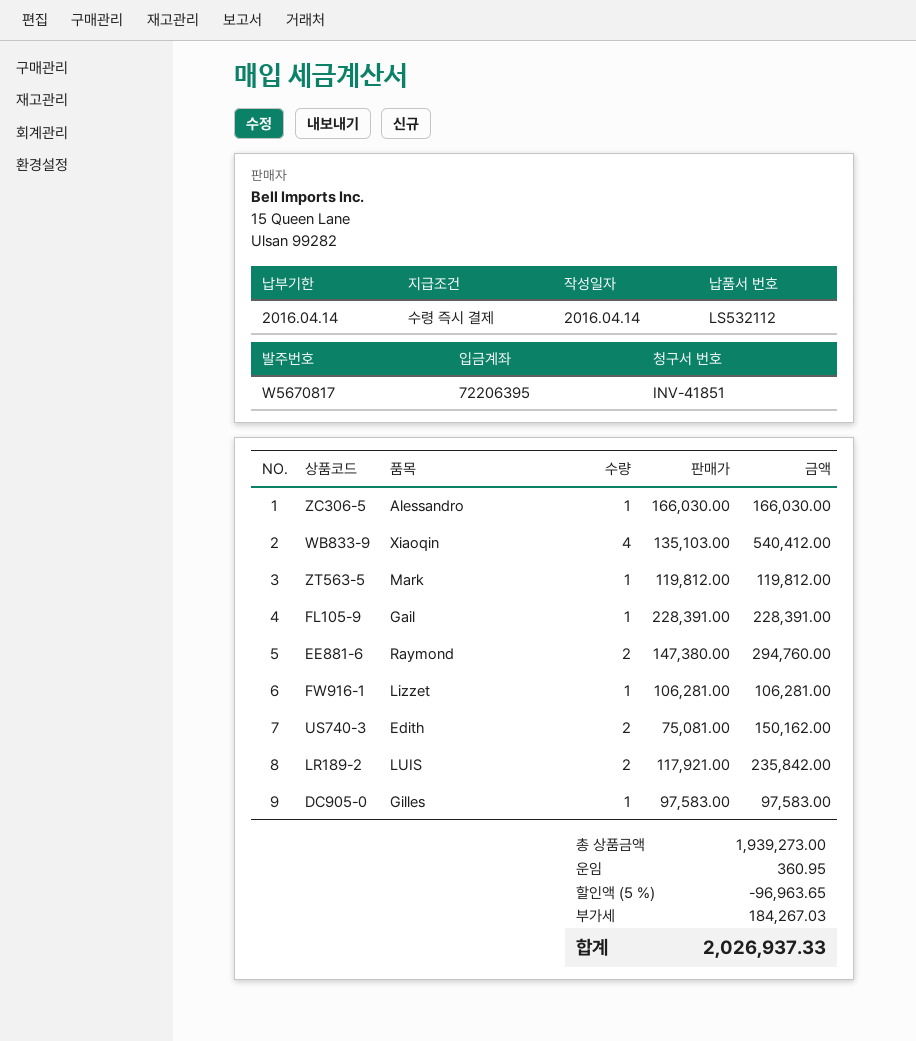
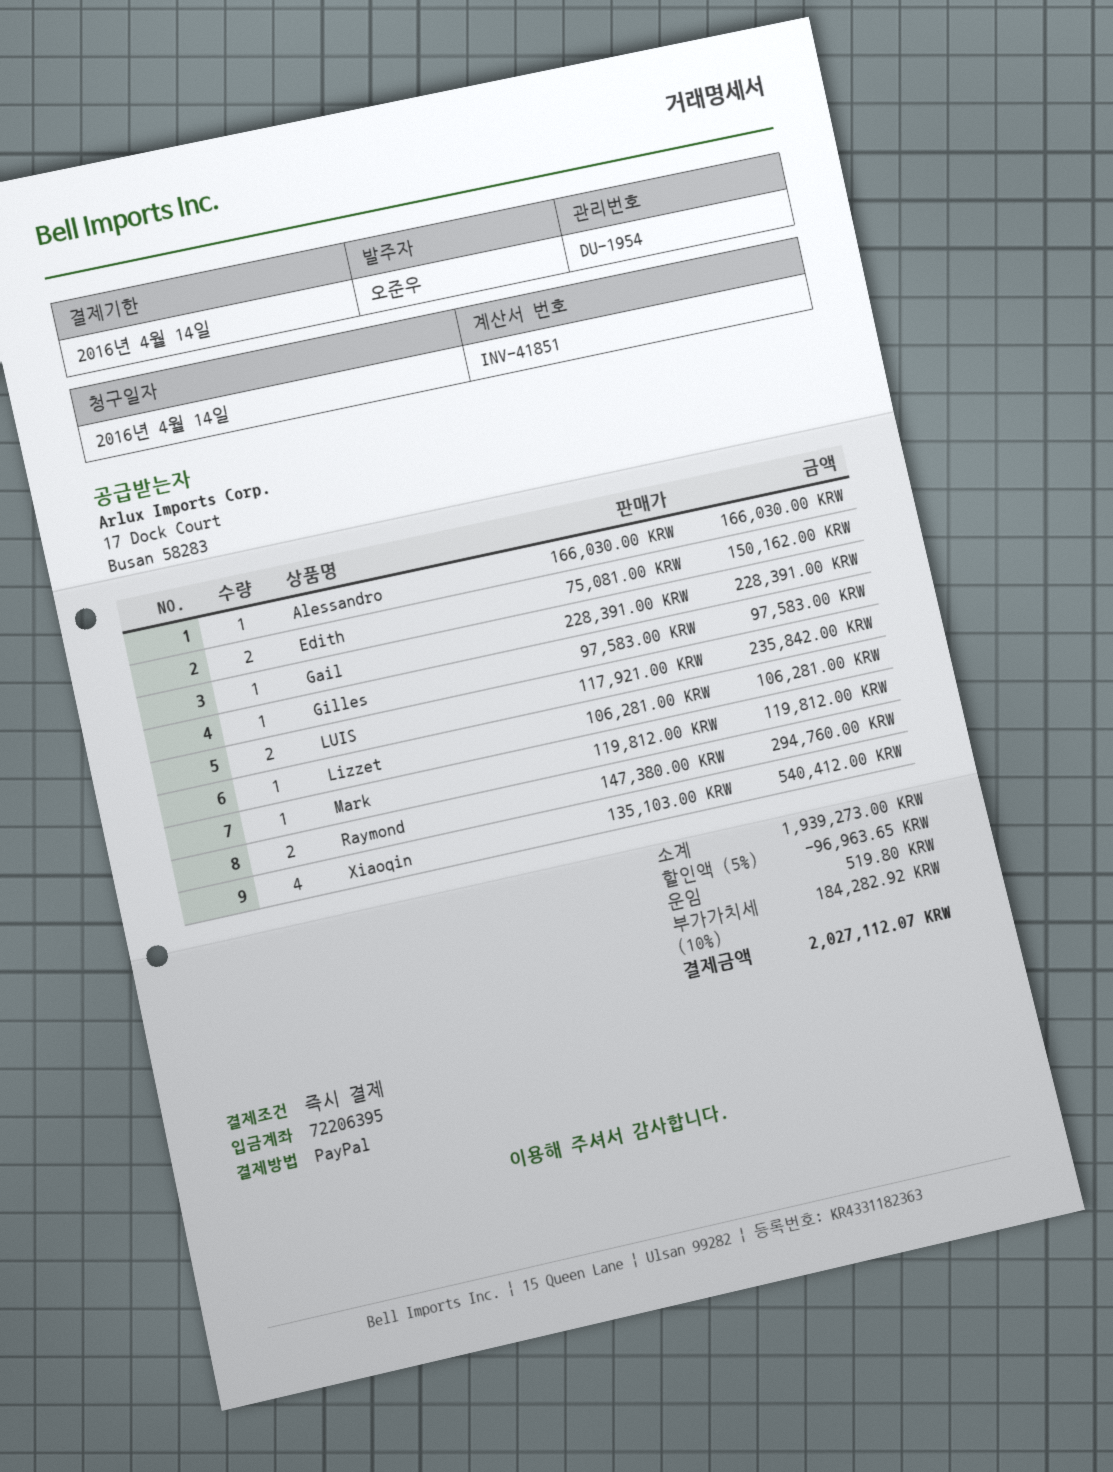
shipping: 360.95 -> 519.80
tax: 184267.03 -> 184282.92
total: 2026937.33 -> 2027112.07

